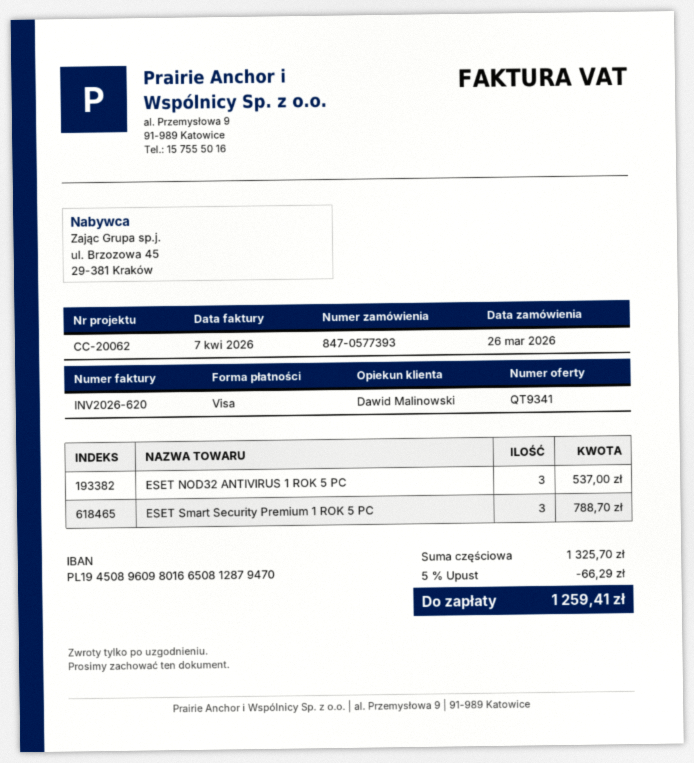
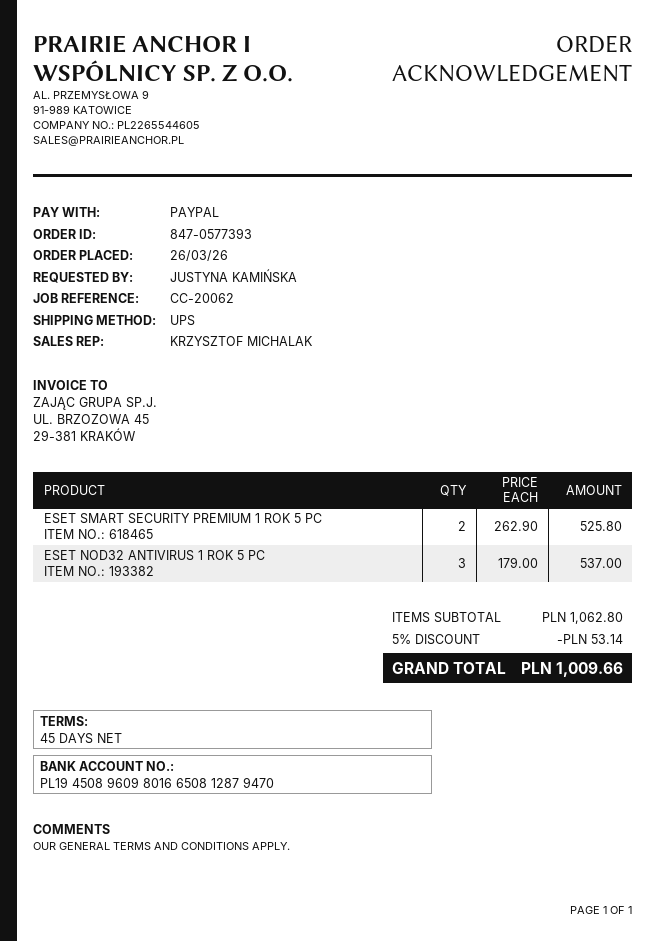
sales rep: Dawid Malinowski -> KRZYSZTOF MICHALAK
payment method: Visa -> PayPal
ESET Smart Security Premium 1 ROK 5 PC: 3 for 788.70 -> 2 for 525.80
subtotal: 1325.70 -> 1062.80
discount: 5% = 66.29 -> 5% = 53.14
total: 1259.41 -> 1009.66

